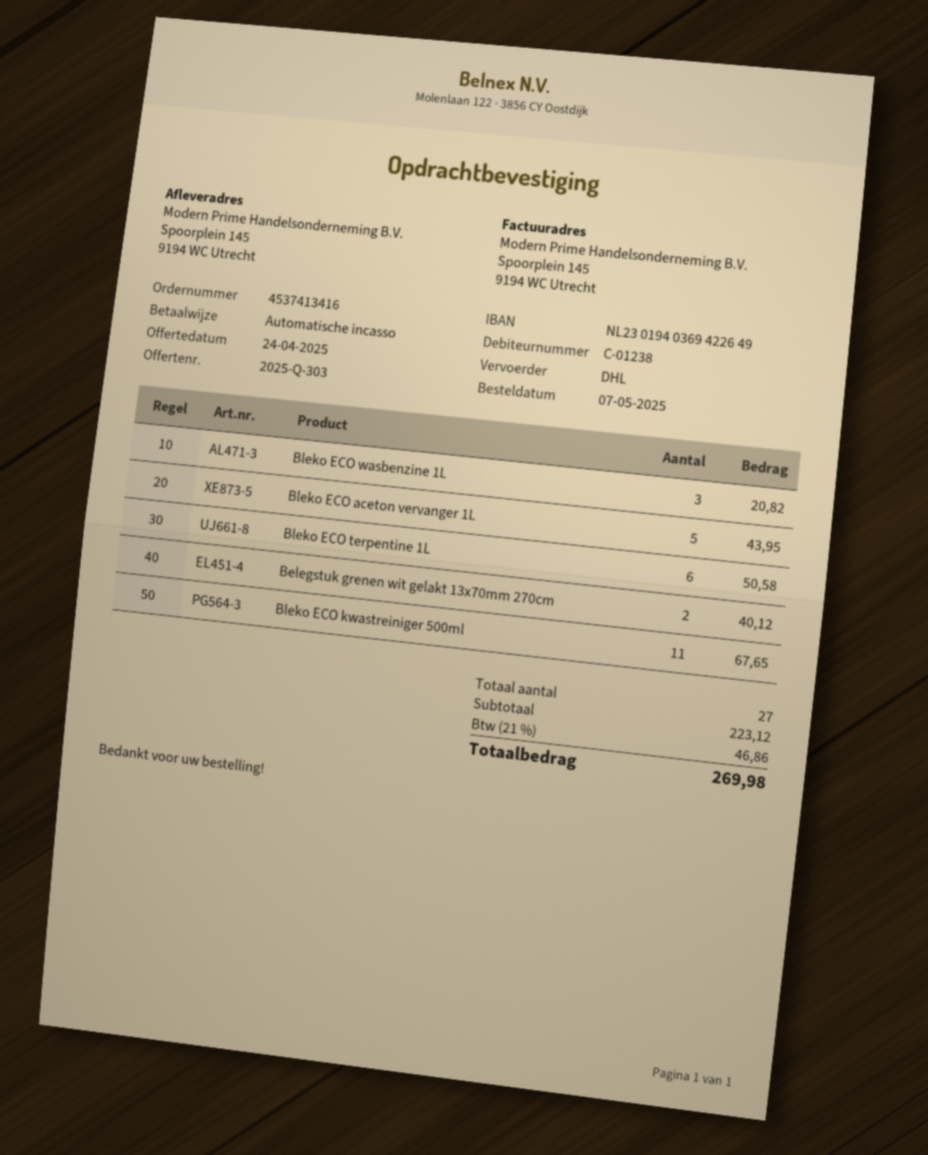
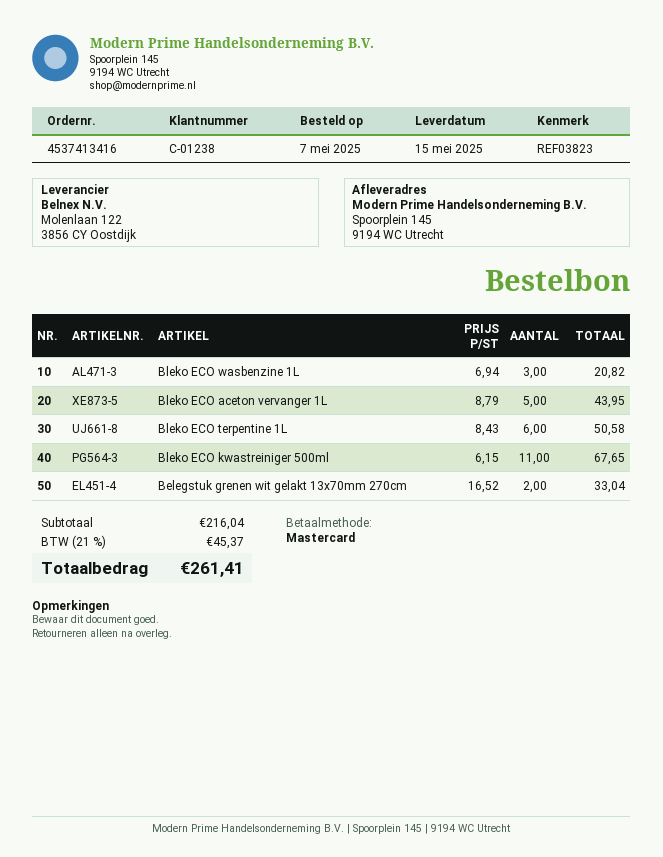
payment method: direct debit -> Mastercard
Belegstuk grenen wit gelakt 13x70mm 270cm: 2 for 40.12 -> 2 for 33.04
subtotal: 223.12 -> 216.04
tax: 21% = 46.86 -> 21% = 45.37
total: 269.98 -> 261.41

